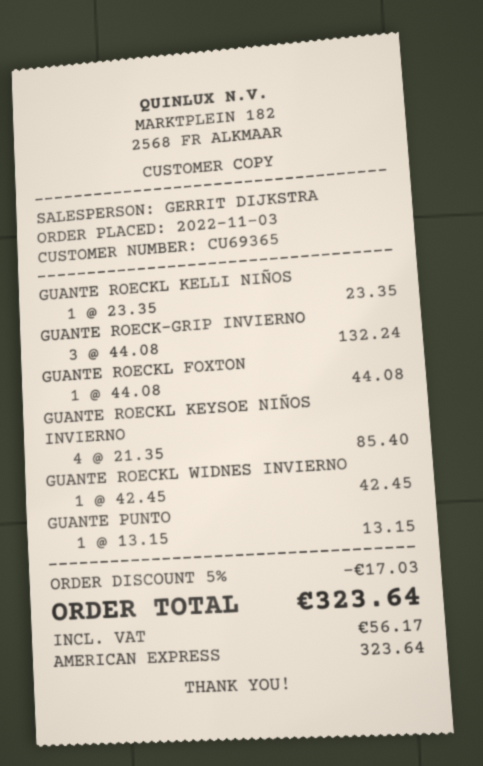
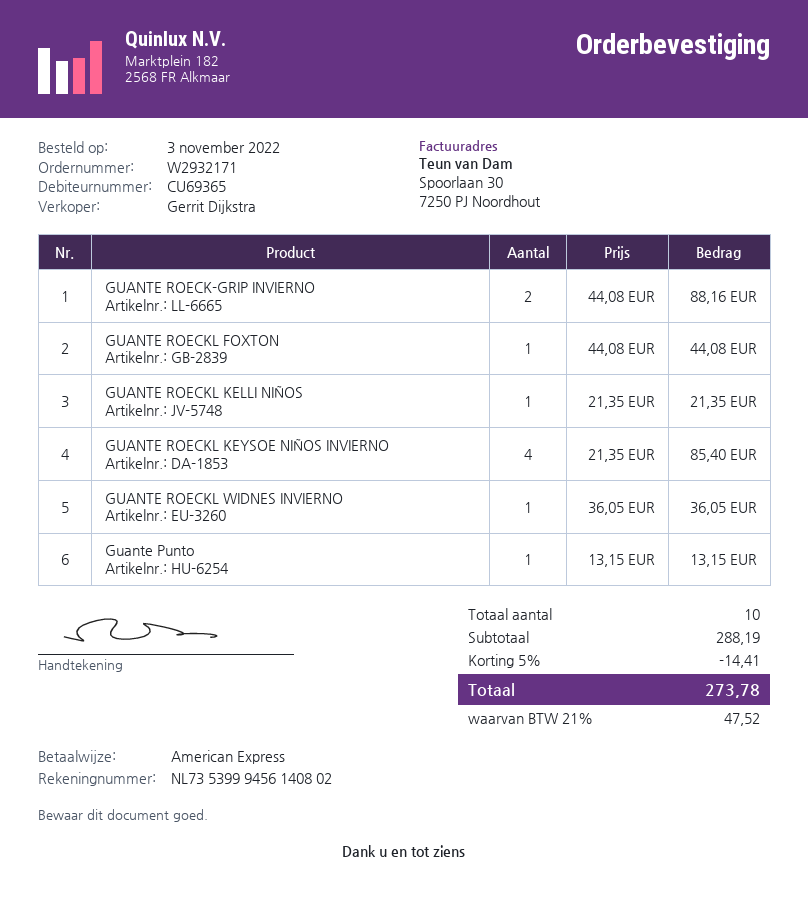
GUANTE ROECKL KELLI NIÑOS: 1 x 23.35 = 23.35 -> 1 x 21.35 = 21.35
GUANTE ROECK-GRIP INVIERNO: 3 x 44.08 = 132.24 -> 2 x 44.08 = 88.16
GUANTE ROECKL WIDNES INVIERNO: 1 x 42.45 = 42.45 -> 1 x 36.05 = 36.05
discount: 5% = 17.03 -> 5% = 14.41
tax: 56.17 -> 47.52
total: 323.64 -> 273.78

